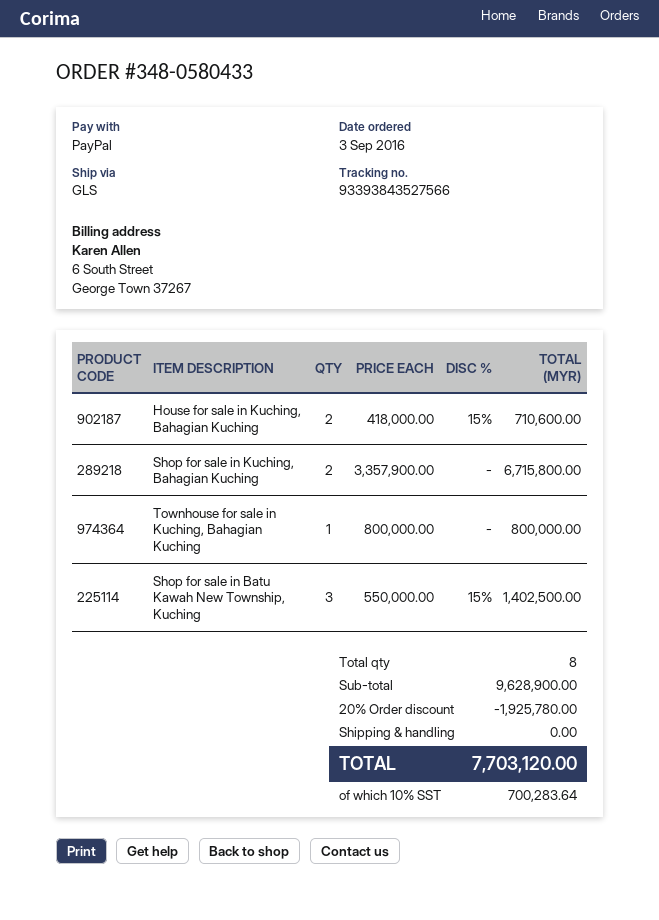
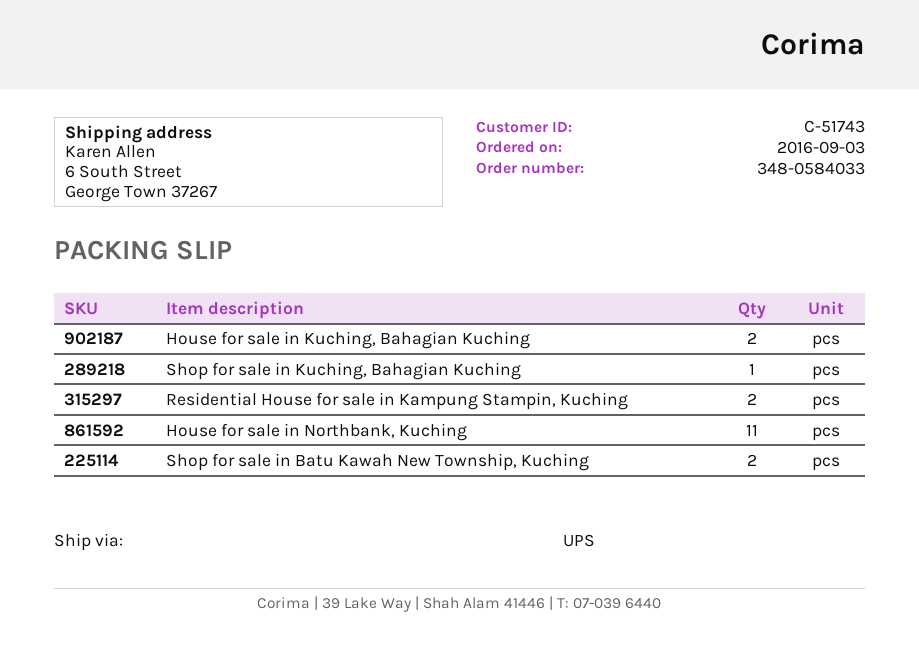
order number: 348-0580433 -> 348-0584033
shipping method: GLS -> UPS
Shop for sale in Kuching, Bahagian Kuching: 2 -> 1
Townhouse for sale in Kuching, Bahagian Kuching: 1 -> none
Shop for sale in Batu Kawah New Township, Kuching: 3 -> 2
Residential House for sale in Kampung Stampin, Kuching: none -> 2
House for sale in Northbank, Kuching: none -> 11

